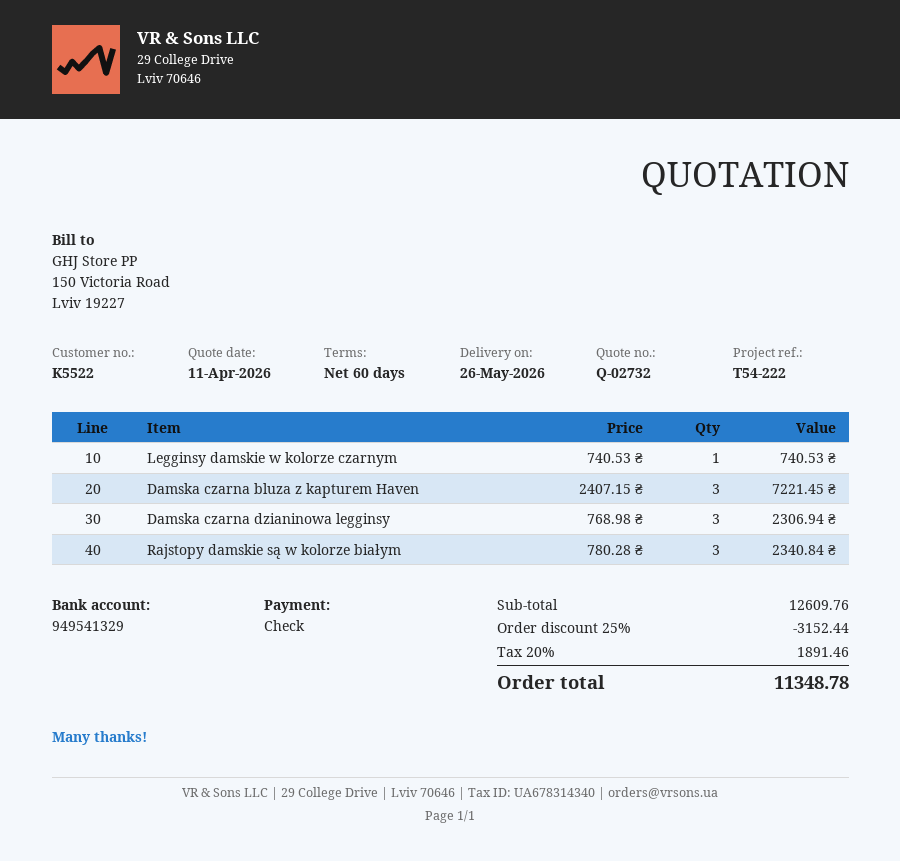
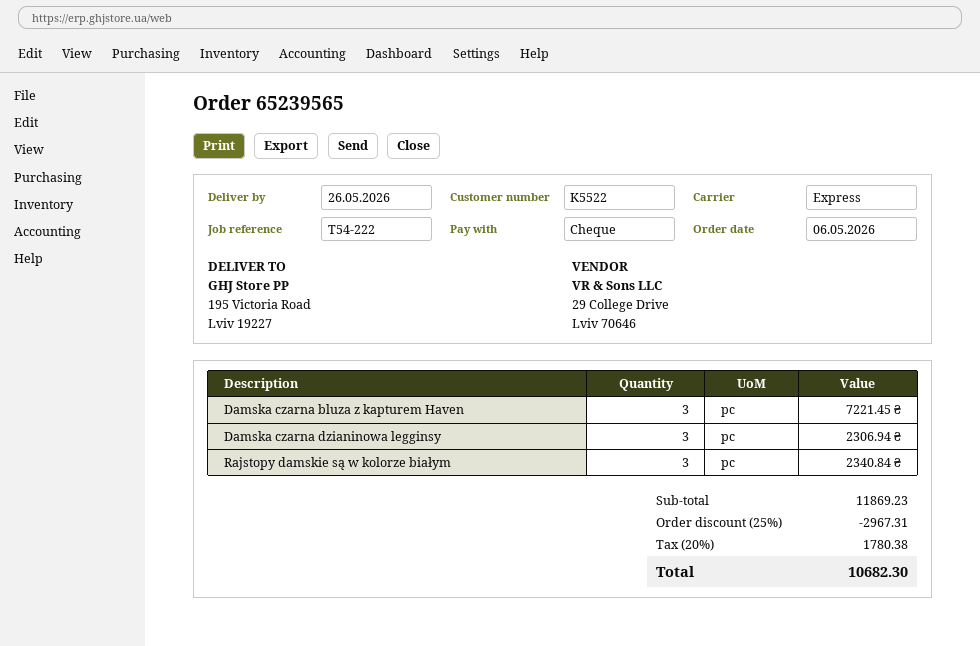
Legginsy damskie w kolorze czarnym: 1 for 740.53 -> none
subtotal: 12609.76 -> 11869.23
discount: 25% = 3152.44 -> 25% = 2967.31
tax: 20% = 1891.46 -> 20% = 1780.38
total: 11348.78 -> 10682.30

